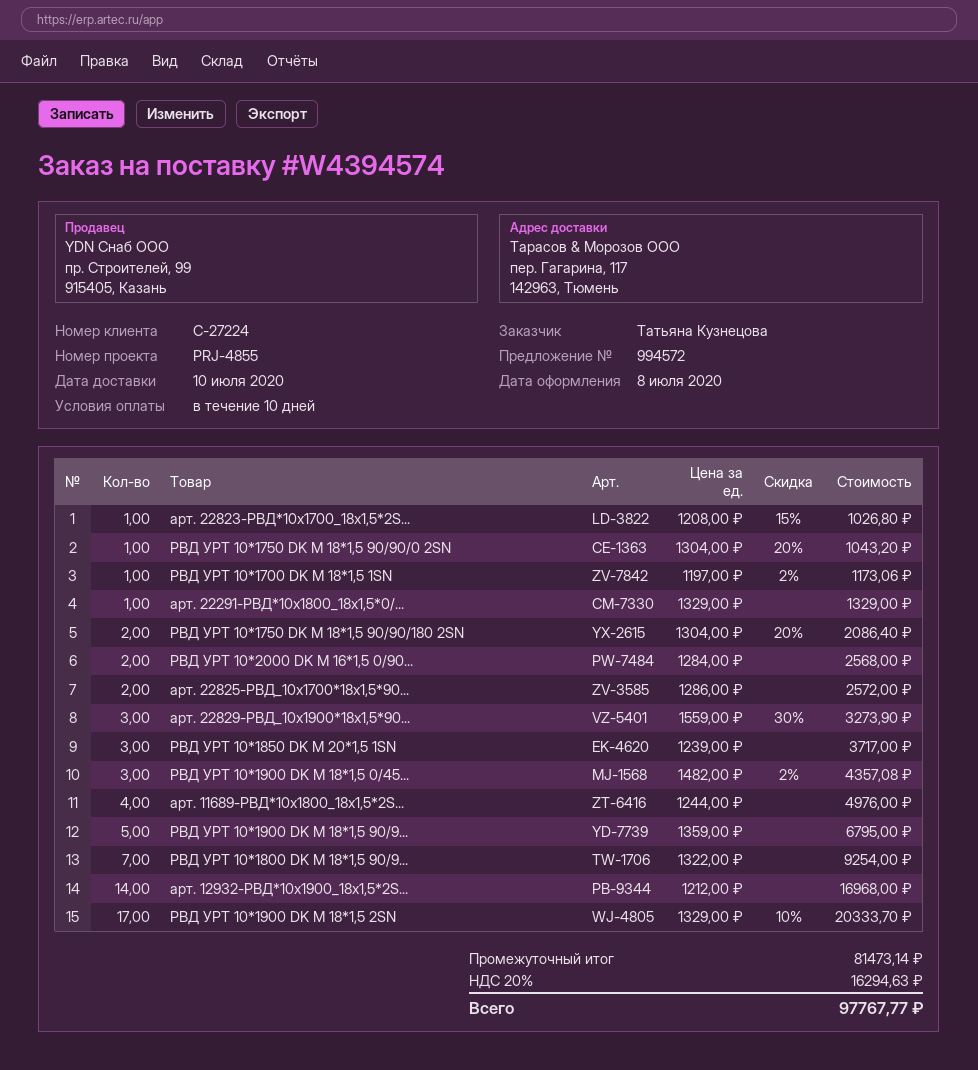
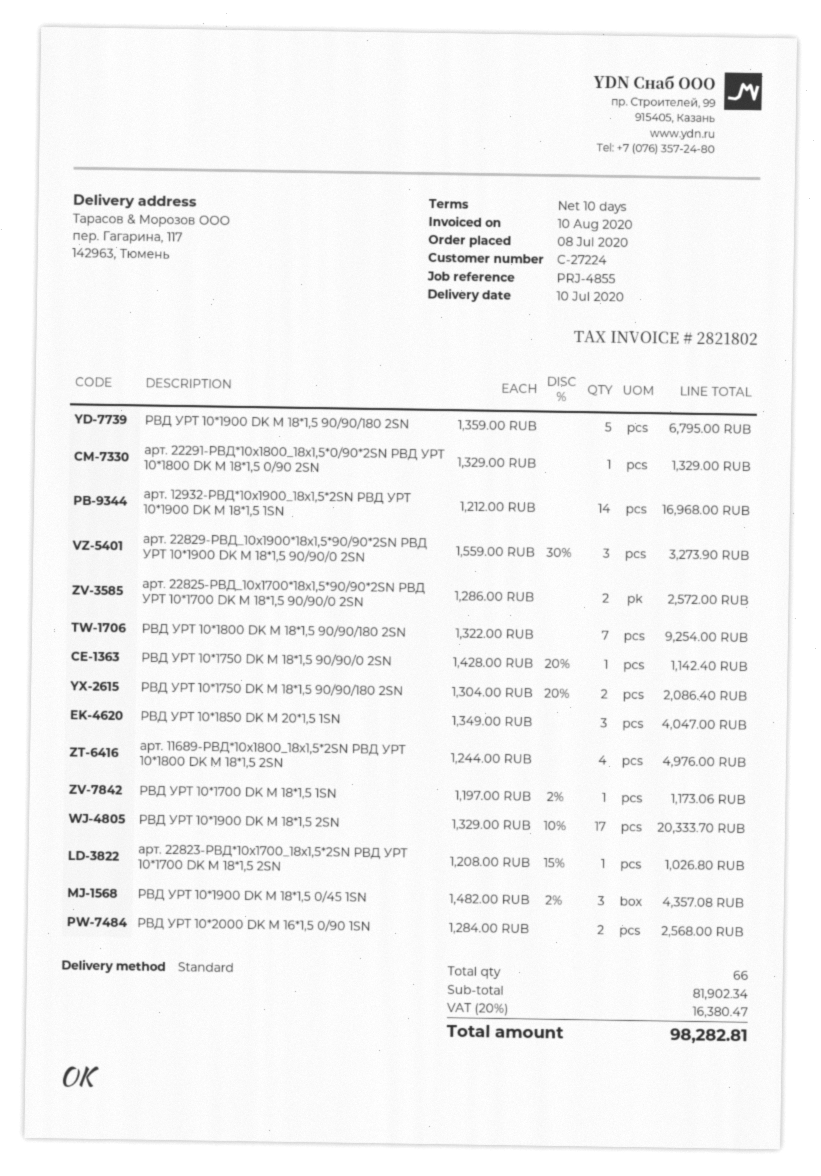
РВД УРТ 10*1750 DK М 18*1,5 90/90/0 2SN: 1 x 1304.00 - 20% = 1043.20 -> 1 x 1428.00 - 20% = 1142.40
РВД УРТ 10*1850 DK М 20*1,5 1SN: 3 x 1239.00 = 3717.00 -> 3 x 1349.00 = 4047.00
subtotal: 81473.14 -> 81902.34
tax: 20% = 16294.63 -> 20% = 16380.47
total: 97767.77 -> 98282.81

